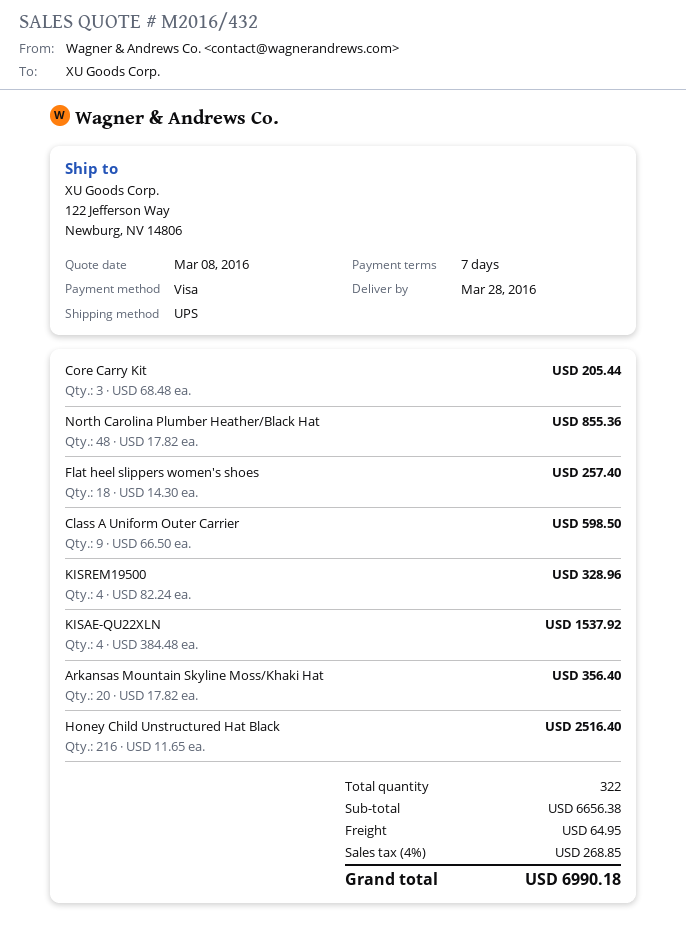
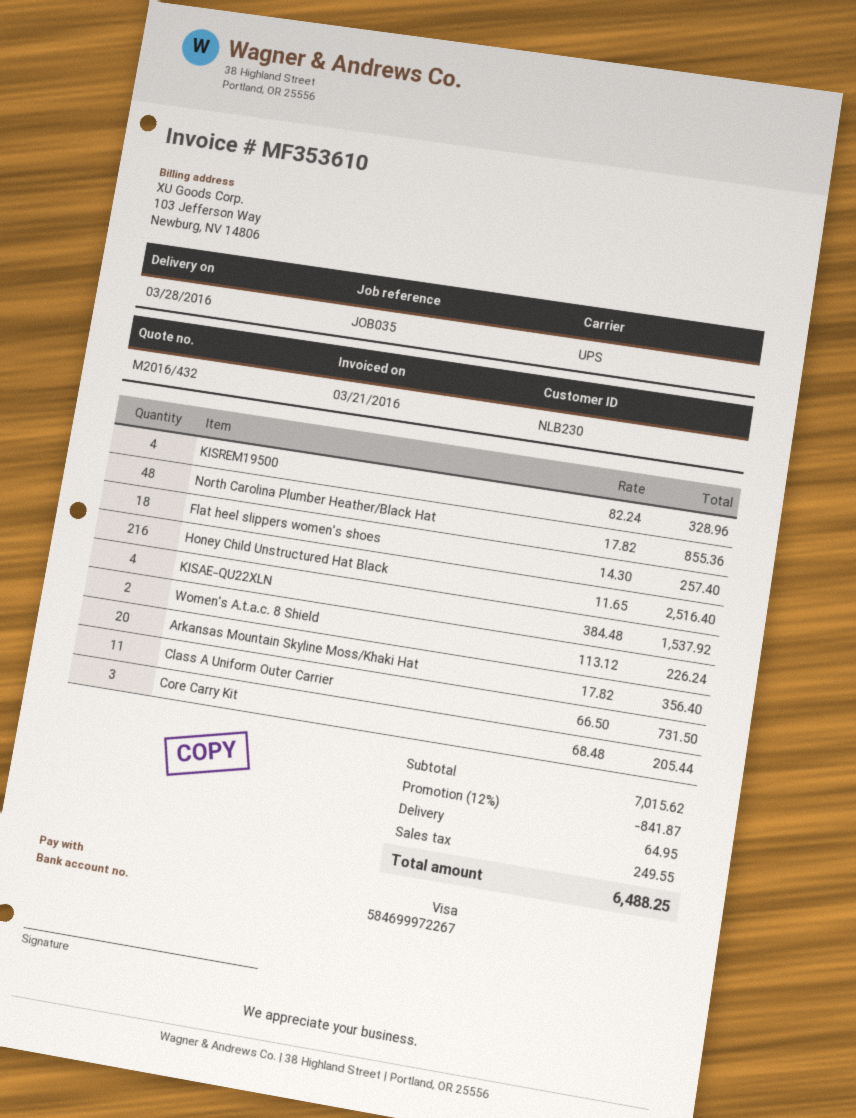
Class A Uniform Outer Carrier: 9 x 66.50 = 598.50 -> 11 x 66.50 = 731.50
Women's A.t.a.c. 8 Shield: none -> 2 x 113.12 = 226.24
subtotal: 6656.38 -> 7015.62
discount: none -> 12% = 841.87
tax: 268.85 -> 249.55
total: 6990.18 -> 6488.25

